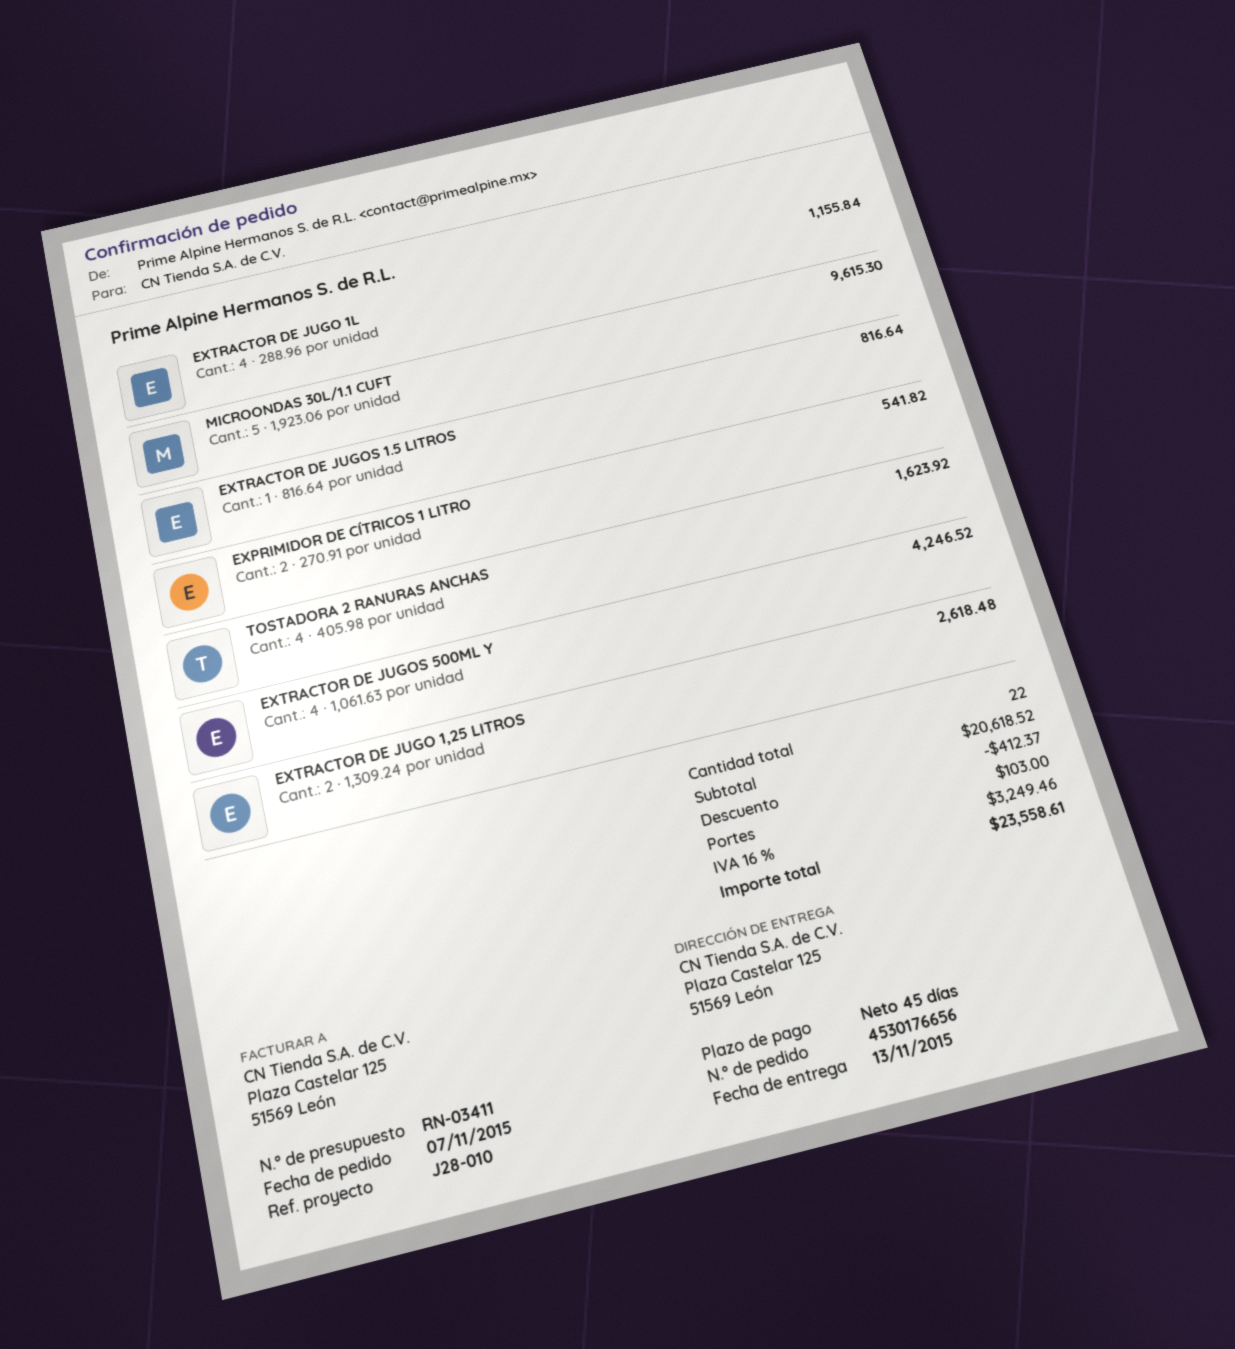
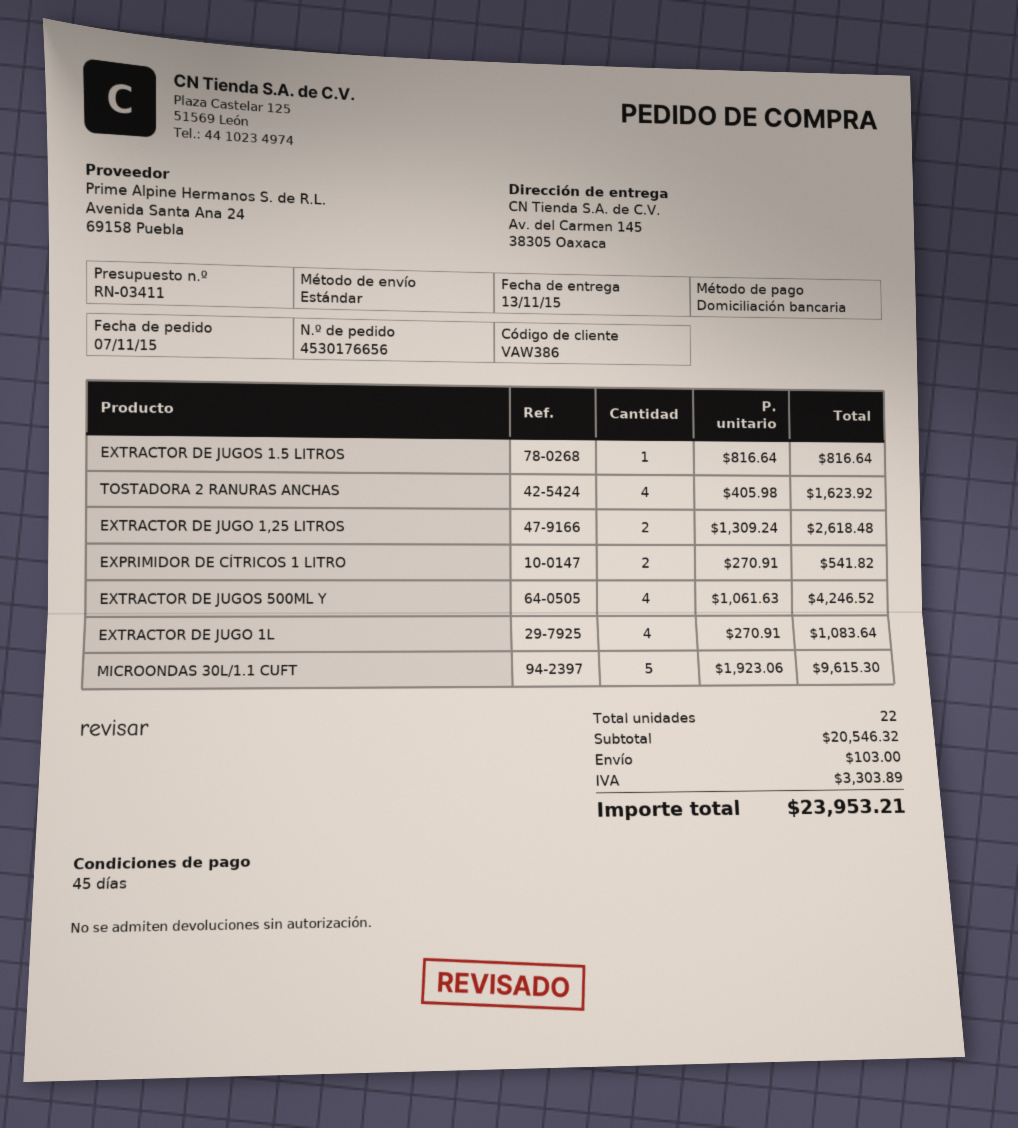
ship to: Plaza Castelar 125, 51569 León -> Av. del Carmen 145, 38305 Oaxaca
EXTRACTOR DE JUGO 1L: 4 x 288.96 = 1155.84 -> 4 x 270.91 = 1083.64
subtotal: 20618.52 -> 20546.32
discount: 412.37 -> none
tax: 3249.46 -> 3303.89
total: 23558.61 -> 23953.21

